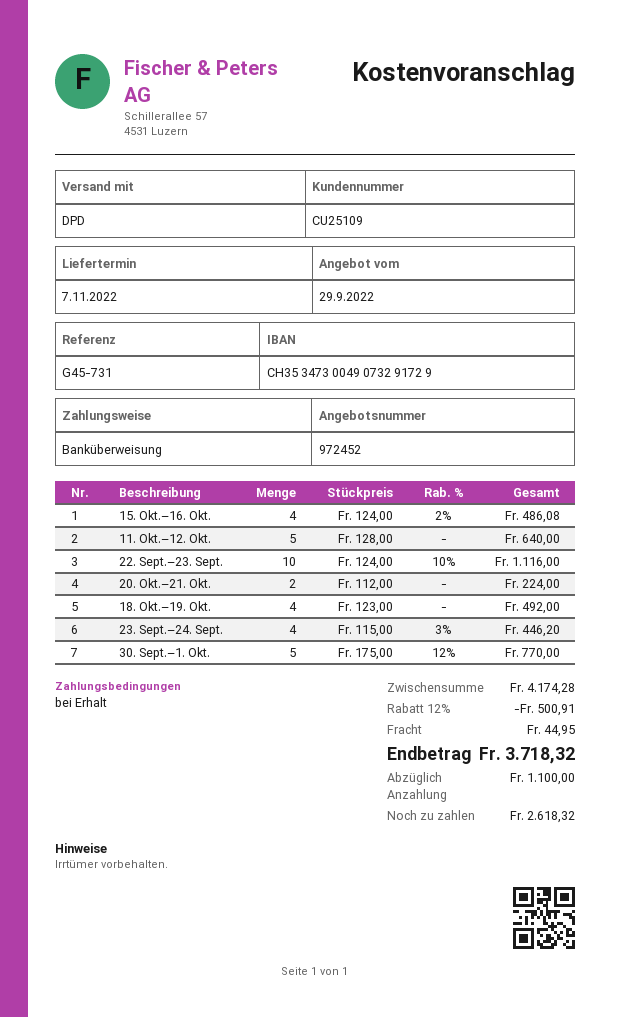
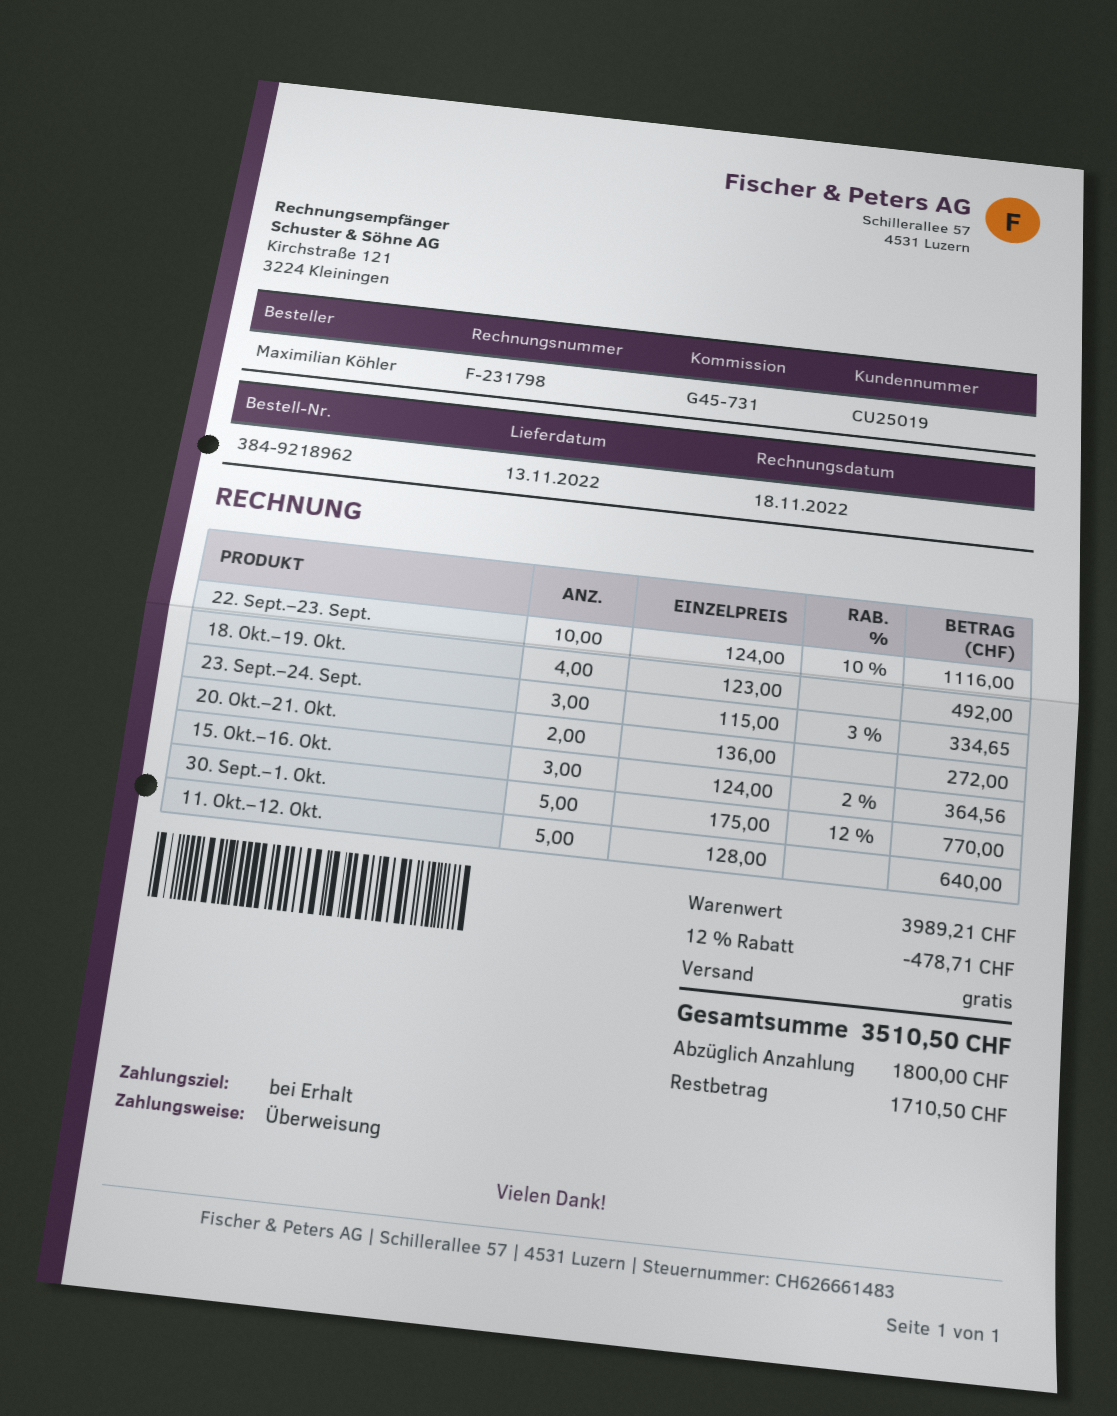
delivery date: 2022-11-07 -> 2022-11-13
customer number: CU25109 -> CU25019
15. Okt.–16. Okt.: 4 x 124.00 - 2% = 486.08 -> 3 x 124.00 - 2% = 364.56
20. Okt.–21. Okt.: 2 x 112.00 = 224.00 -> 2 x 136.00 = 272.00
23. Sept.–24. Sept.: 4 x 115.00 - 3% = 446.20 -> 3 x 115.00 - 3% = 334.65
subtotal: 4174.28 -> 3989.21
discount: 12% = 500.91 -> 12% = 478.71
shipping: 44.95 -> 0.00
total: 3718.32 -> 3510.50
deposit: 1100.00 -> 1800.00
balance: 2618.32 -> 1710.50

